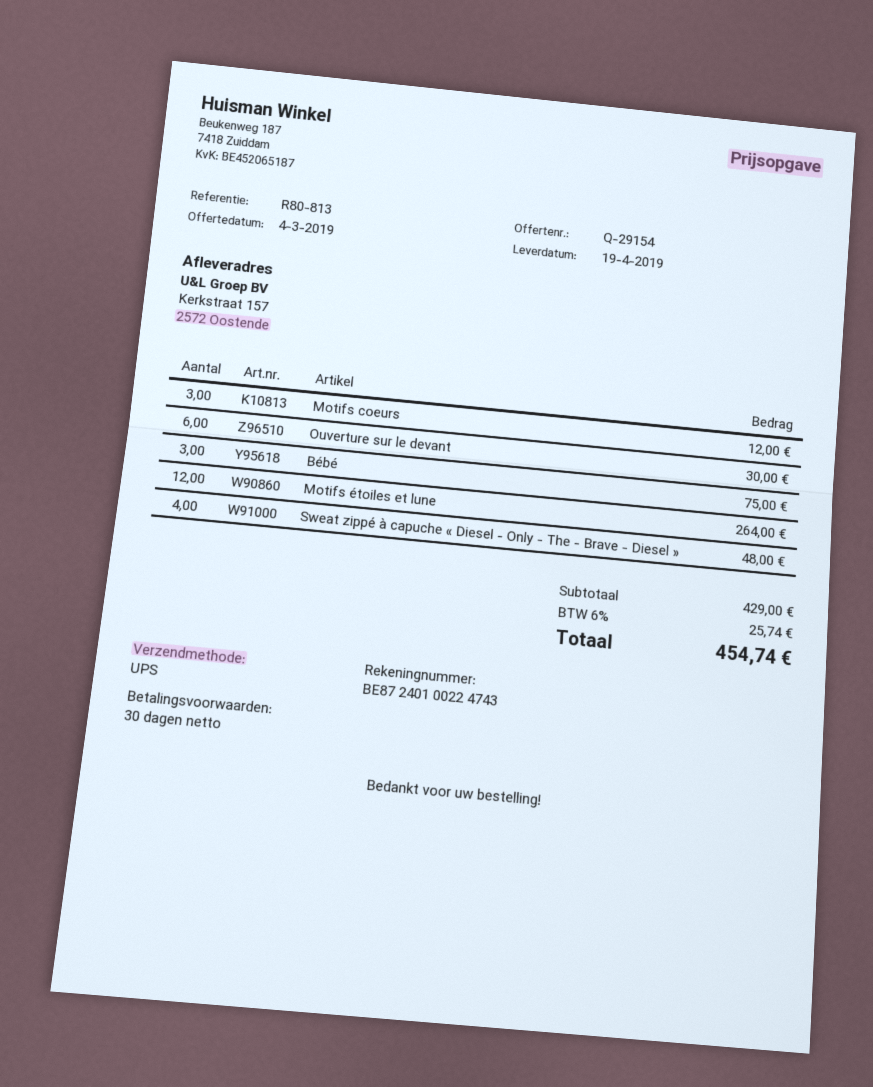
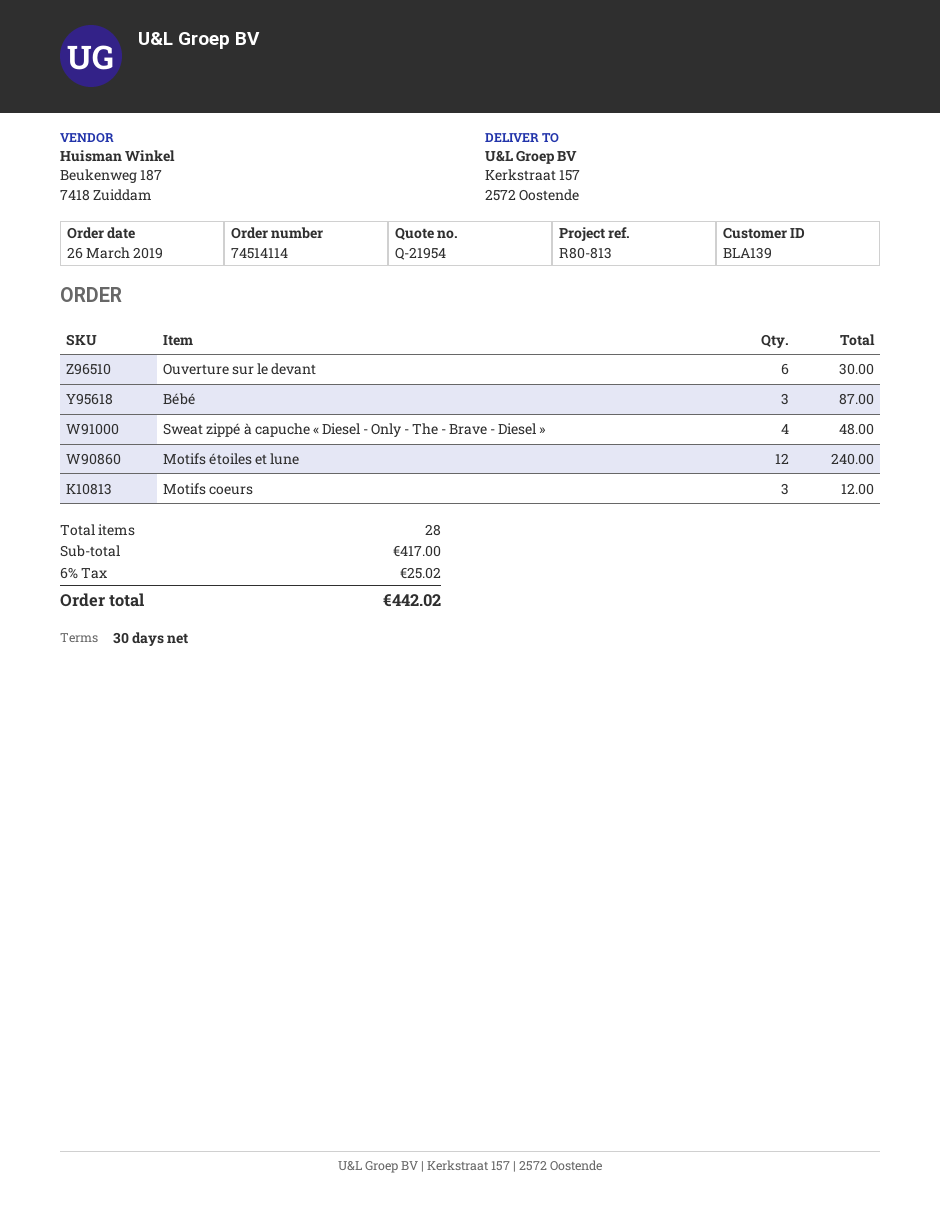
quote number: Q-29154 -> Q-21954
Bébé: 3 for 75.00 -> 3 for 87.00
Motifs étoiles et lune: 12 for 264.00 -> 12 for 240.00
subtotal: 429.00 -> 417.00
tax: 6% = 25.74 -> 6% = 25.02
total: 454.74 -> 442.02

